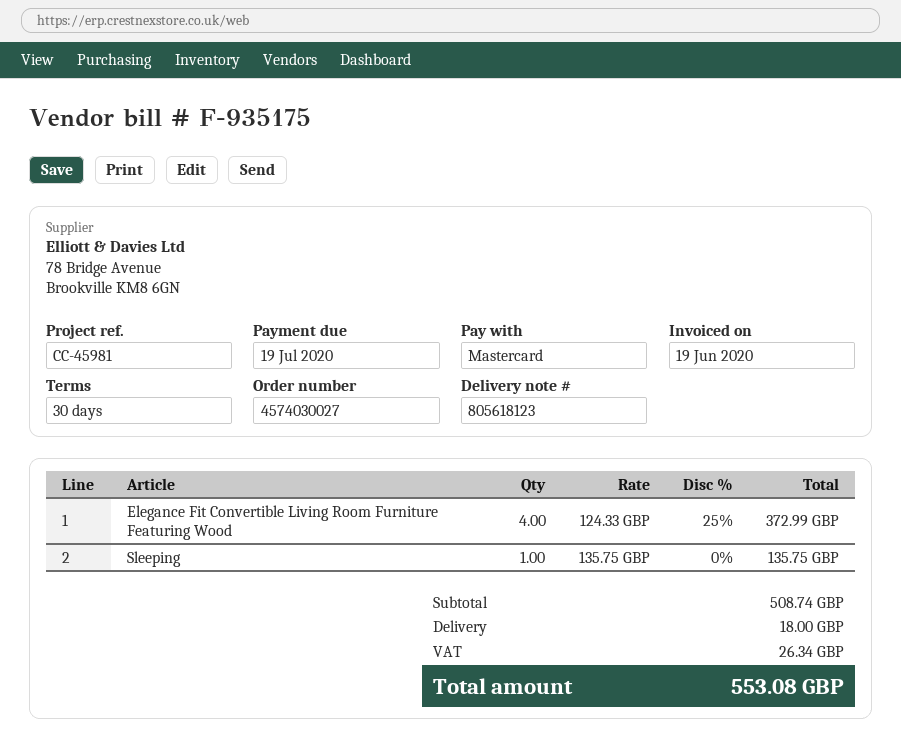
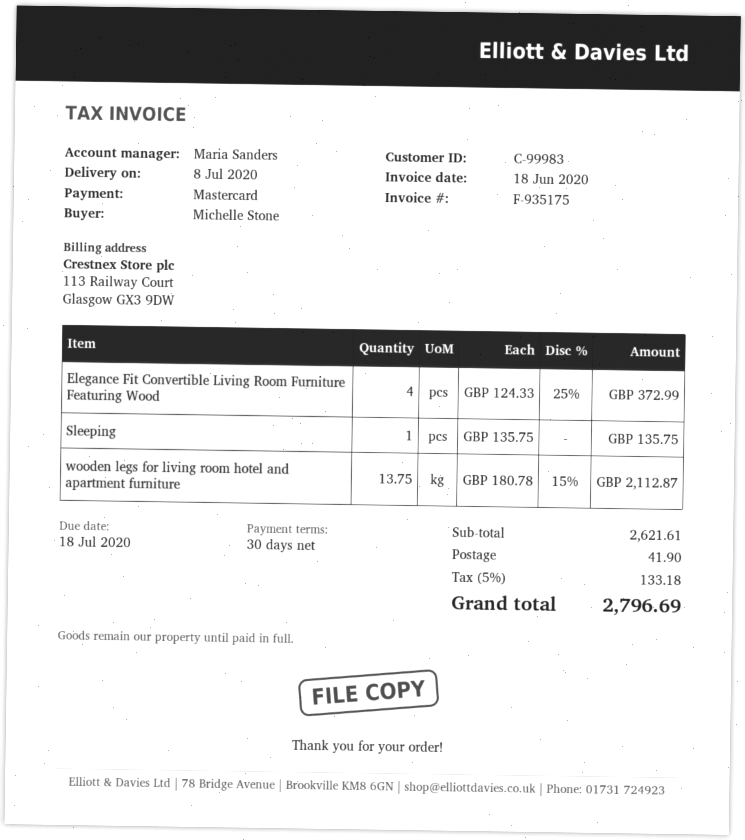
invoice date: 2020-06-19 -> 2020-06-18
due date: 2020-07-19 -> 2020-07-18
wooden legs for living room hotel and apartment furniture: none -> 13.75 x 180.78 - 15% = 2112.87
subtotal: 508.74 -> 2621.61
shipping: 18.00 -> 41.90
tax: 26.34 -> 133.18
total: 553.08 -> 2796.69

